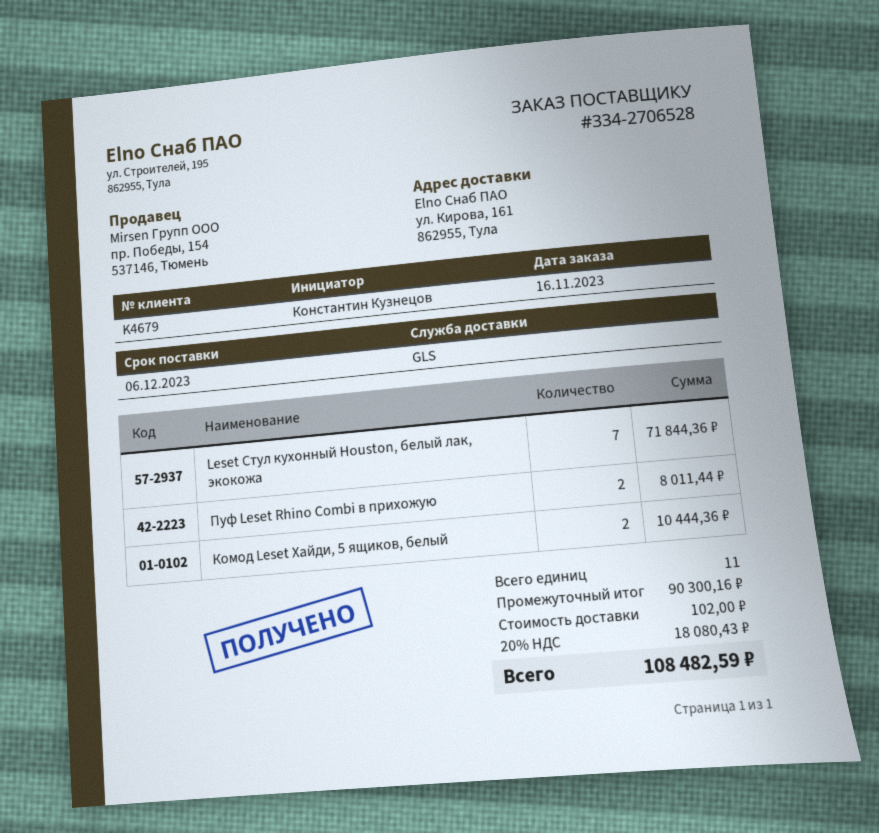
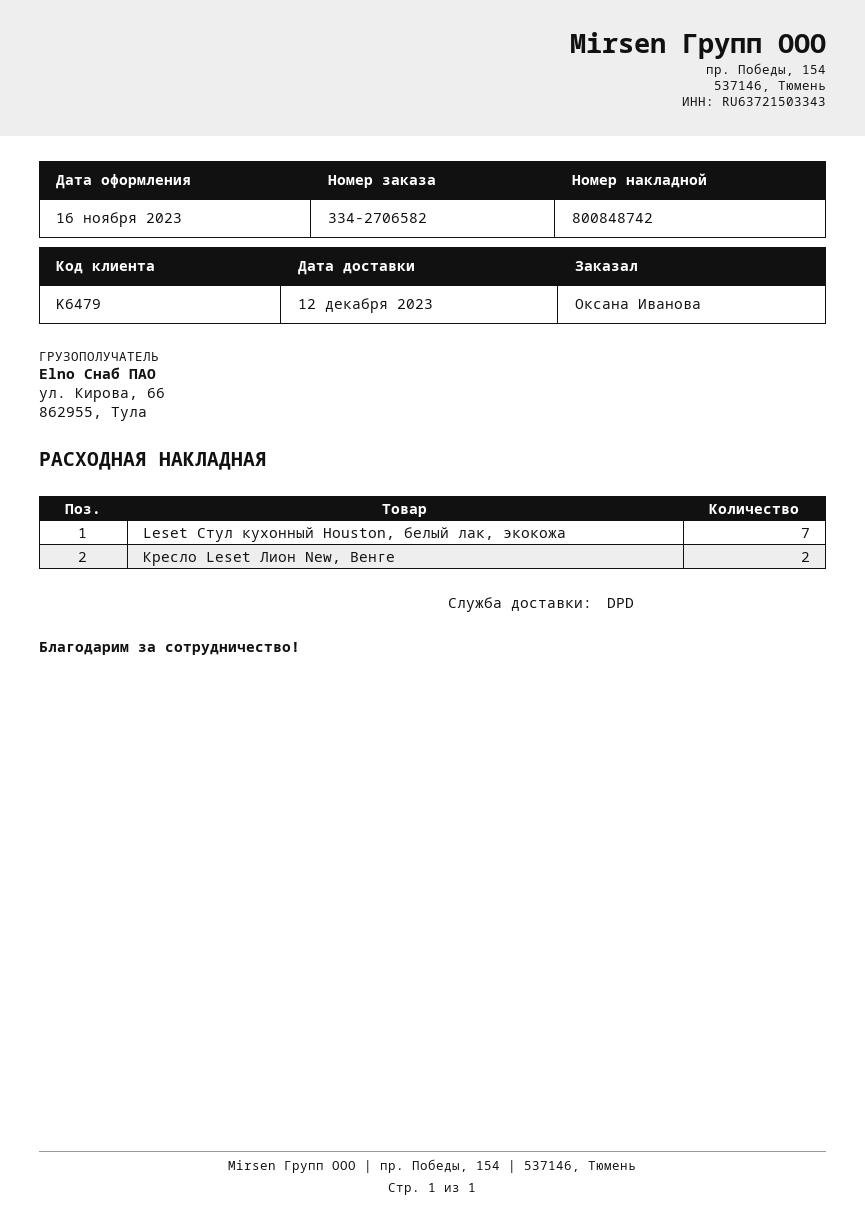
order number: 334-2706528 -> 334-2706582
delivery date: 2023-12-06 -> 2023-12-12
customer number: K4679 -> K6479
ordered by: Константин Кузнецов -> Оксана Иванова
shipping method: GLS -> DPD
ship to: ул. Кирова, 161, 862955, Тула -> ул. Кирова, 66, 862955, Тула
Пуф Leset Rhino Combi в прихожую: 2 -> none
Комод Leset Хайди, 5 ящиков, белый: 2 -> none
Кресло Leset Лион New, Венге: none -> 2

